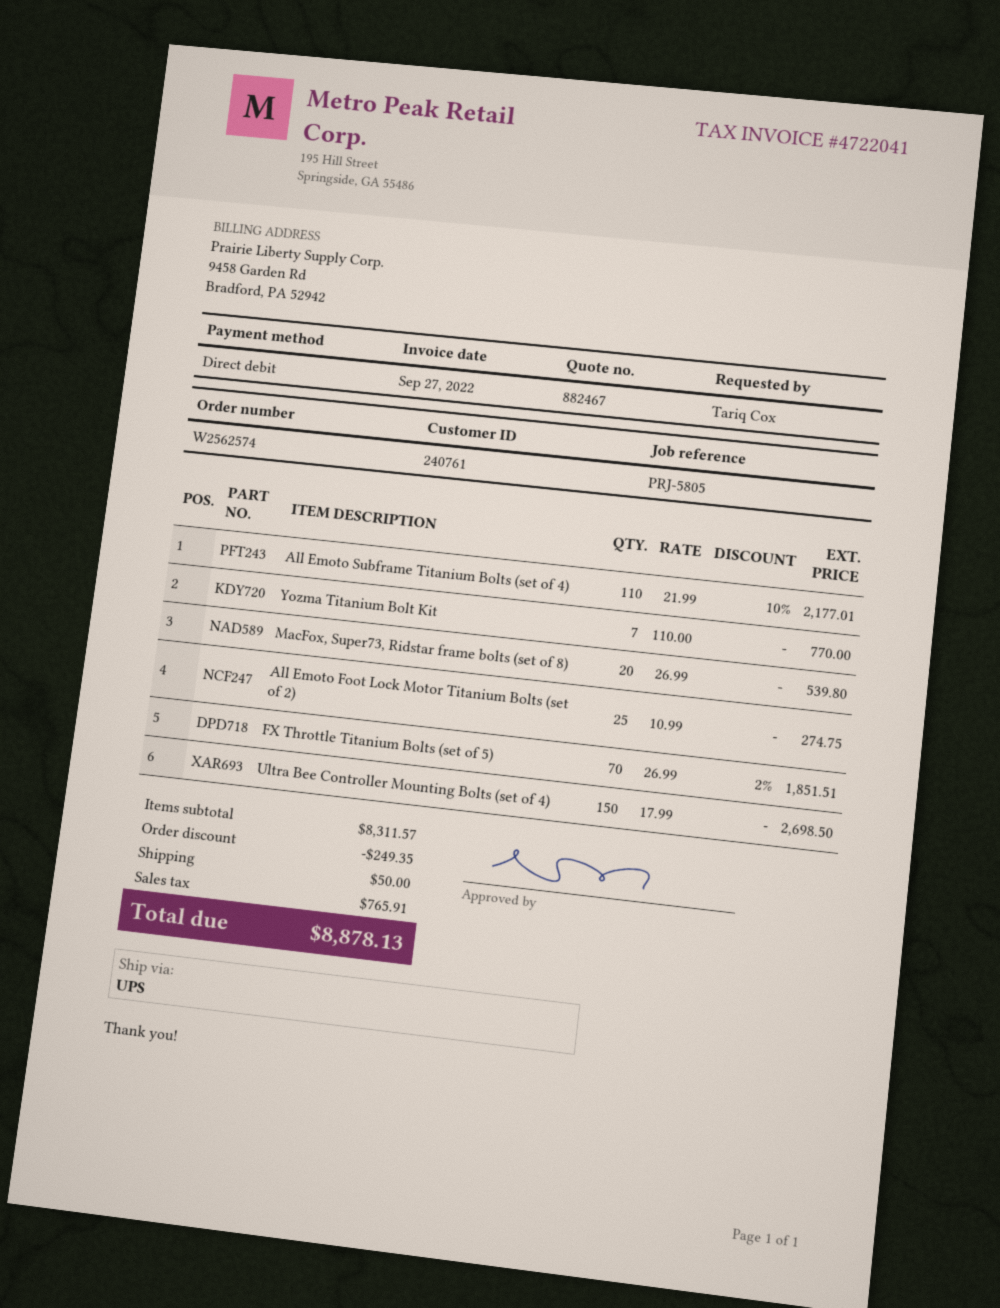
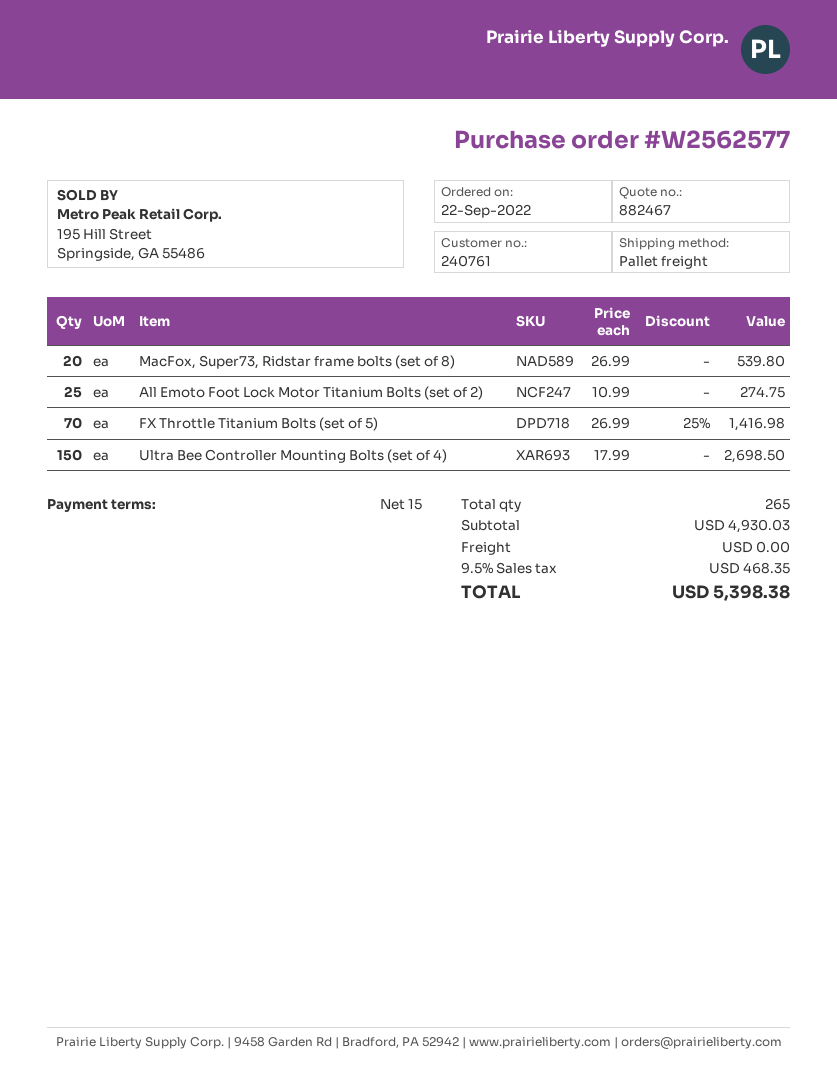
order number: W2562574 -> W2562577
shipping method: UPS -> pallet freight
All Emoto Subframe Titanium Bolts (set of 4): 110 x 21.99 - 10% = 2177.01 -> none
Yozma Titanium Bolt Kit: 7 x 110.00 = 770.00 -> none
FX Throttle Titanium Bolts (set of 5): 70 x 26.99 - 2% = 1851.51 -> 70 x 26.99 - 25% = 1416.98
subtotal: 8311.57 -> 4930.03
discount: 249.35 -> none
shipping: 50.00 -> 0.00
tax: 765.91 -> 468.35
total: 8878.13 -> 5398.38

